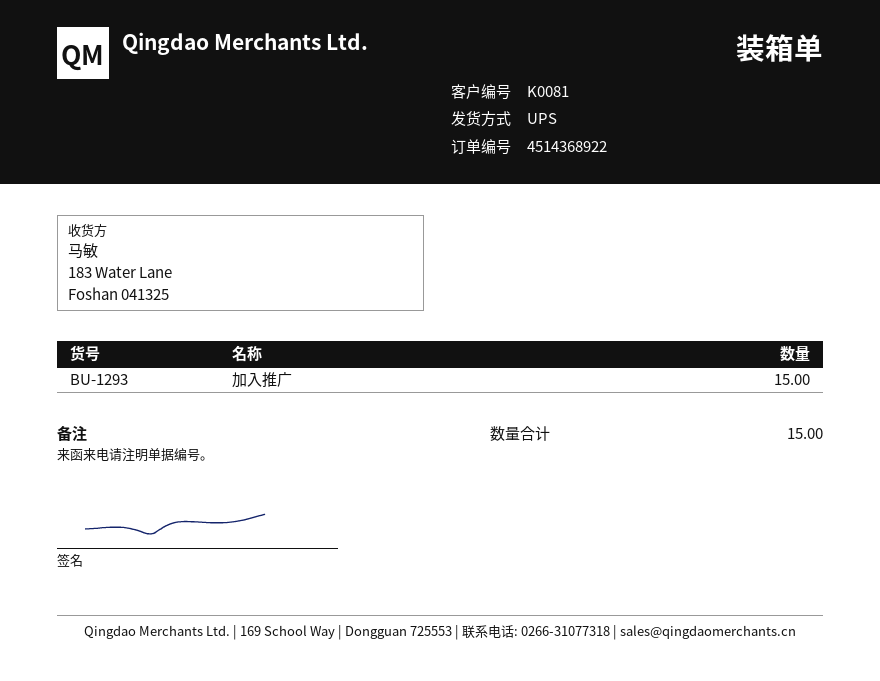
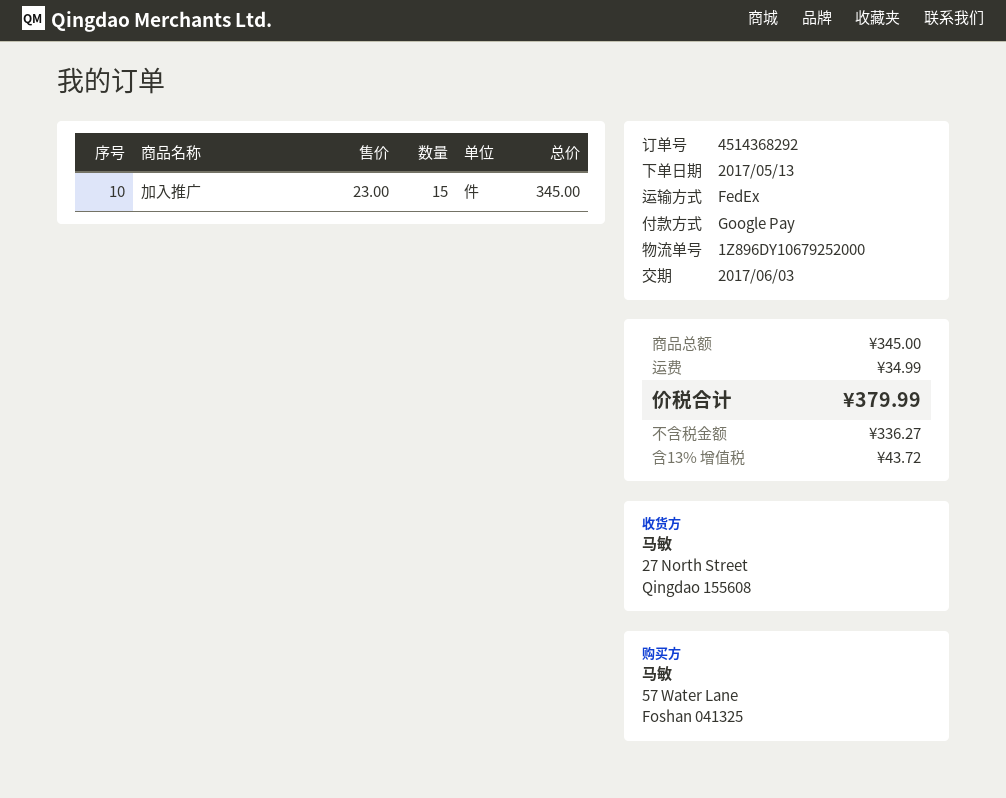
order number: 4514368922 -> 4514368292
shipping method: UPS -> FedEx
ship to: 183 Water Lane, Foshan 041325 -> 27 North Street, Qingdao 155608

